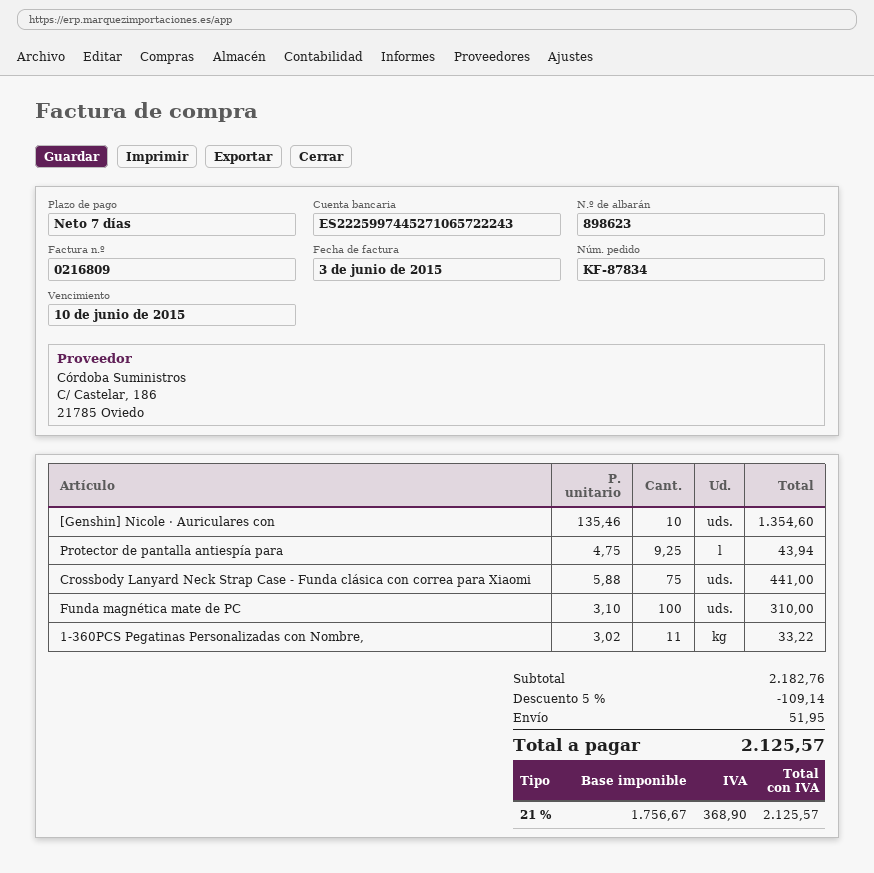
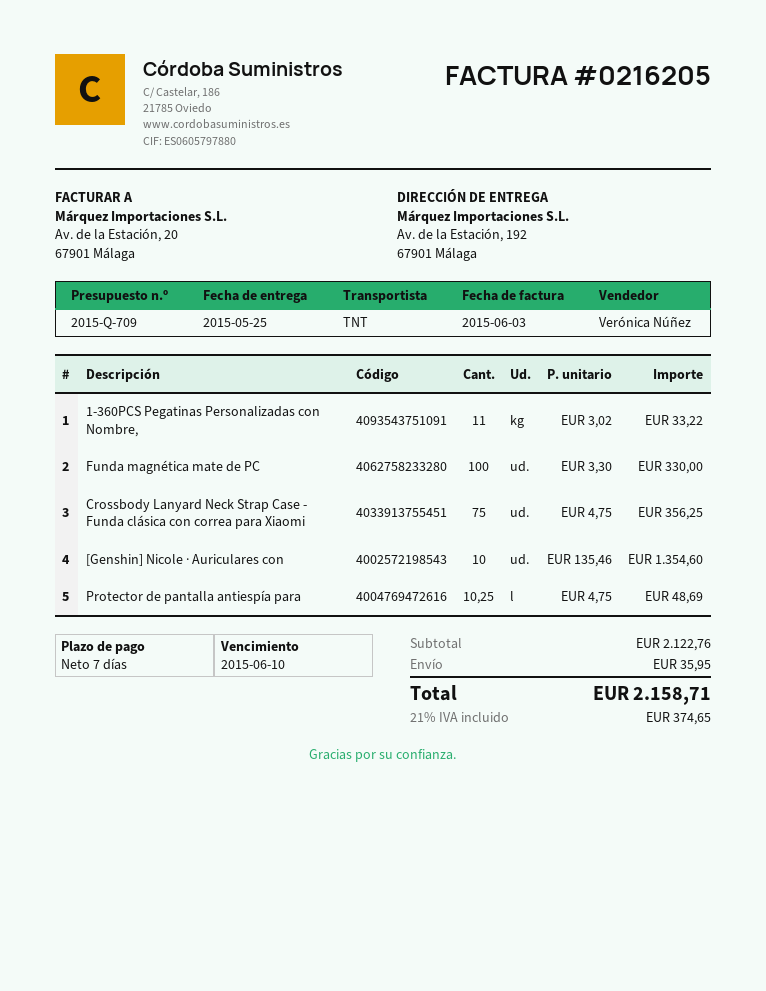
invoice number: 0216809 -> 0216205
Protector de pantalla antiespía para: 9.25 x 4.75 = 43.94 -> 10.25 x 4.75 = 48.69
Crossbody Lanyard Neck Strap Case - Funda clásica con correa para Xiaomi: 75 x 5.88 = 441.00 -> 75 x 4.75 = 356.25
Funda magnética mate de PC: 100 x 3.10 = 310.00 -> 100 x 3.30 = 330.00
subtotal: 2182.76 -> 2122.76
discount: 5% = 109.14 -> none
shipping: 51.95 -> 35.95
tax: 21% = 368.90 -> 21% = 374.65
total: 2125.57 -> 2158.71

